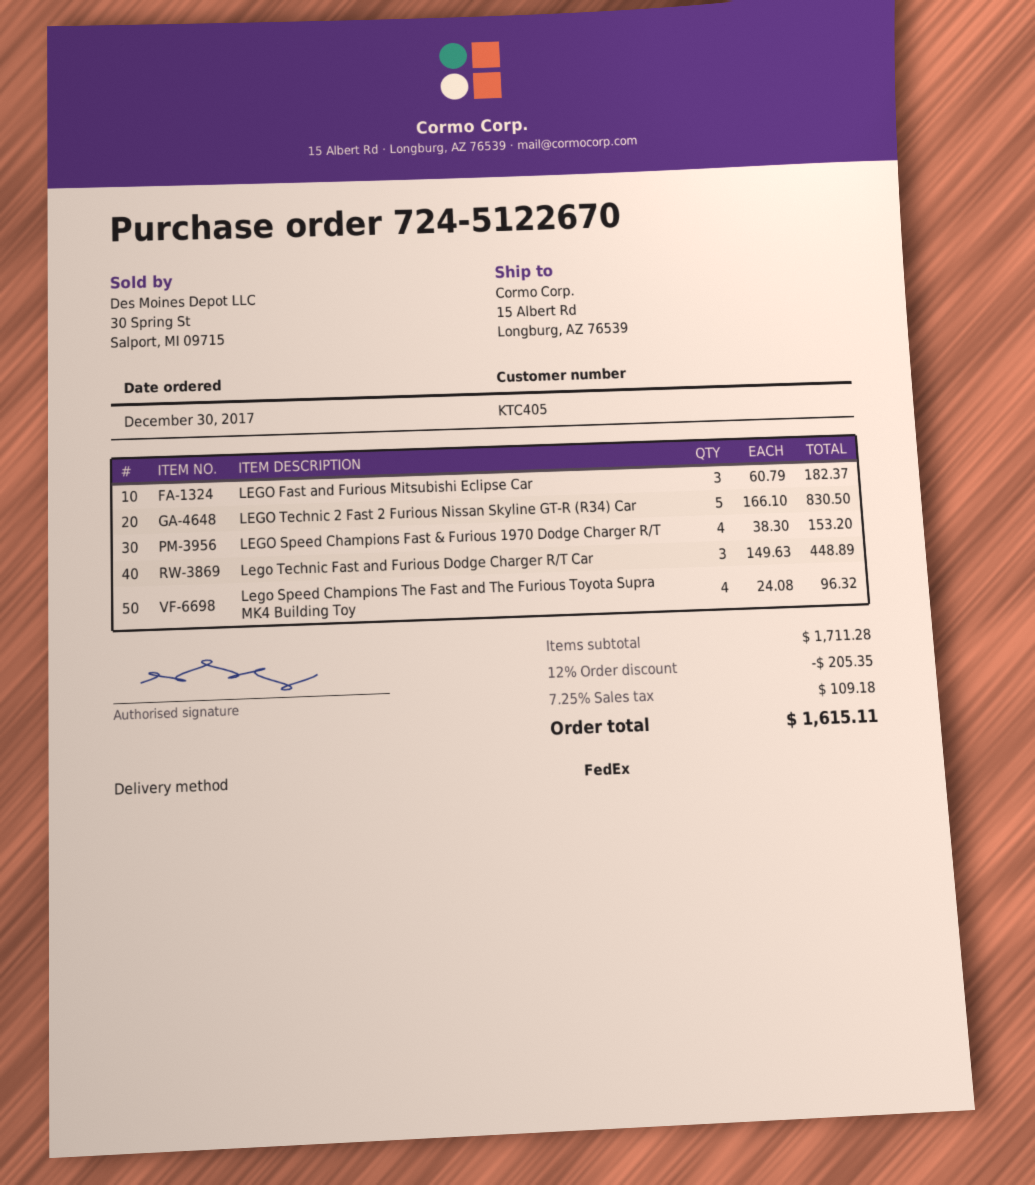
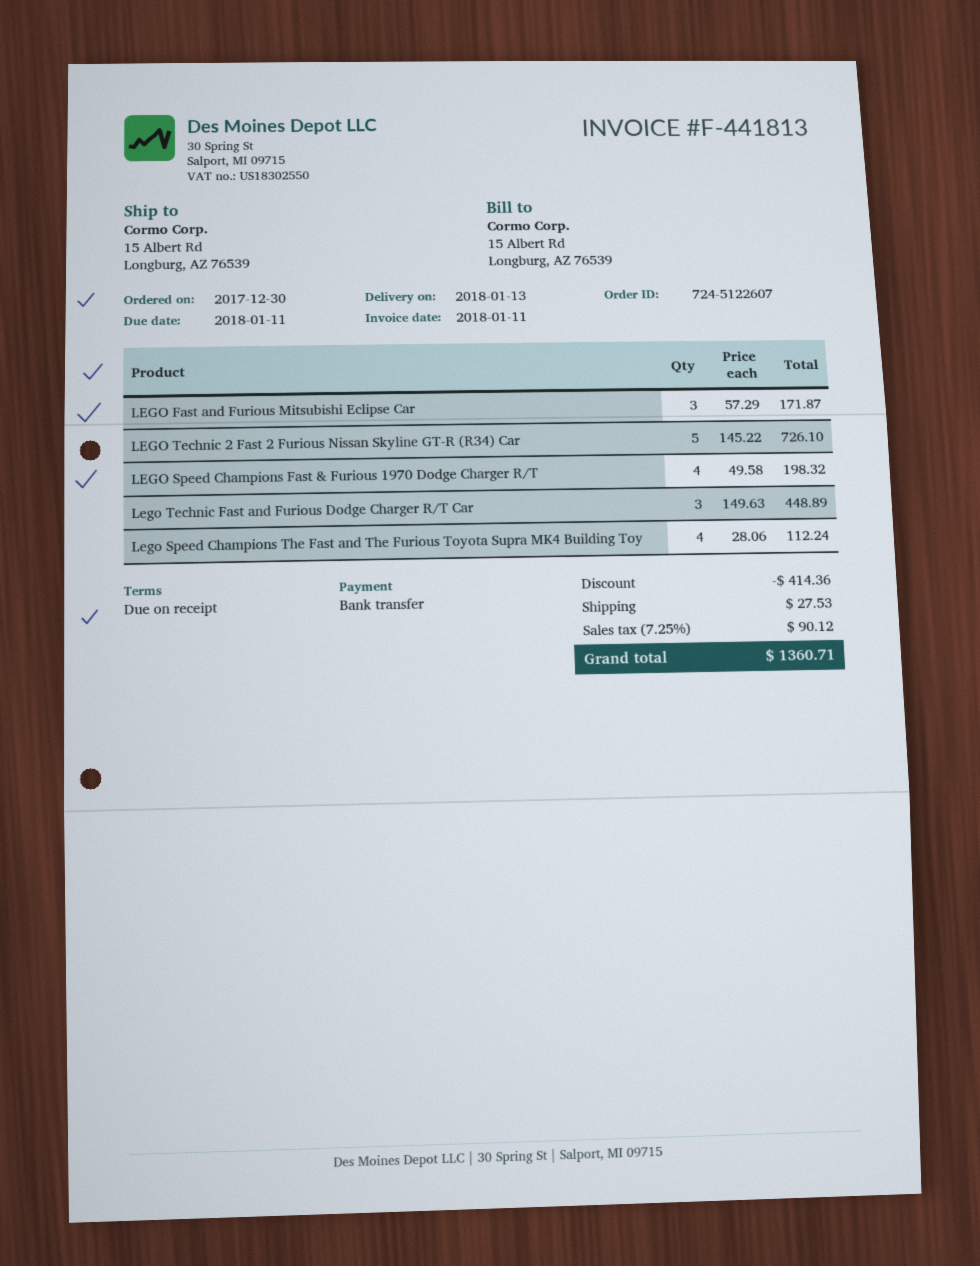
order number: 724-5122670 -> 724-5122607
LEGO Fast and Furious Mitsubishi Eclipse Car: 3 x 60.79 = 182.37 -> 3 x 57.29 = 171.87
LEGO Technic 2 Fast 2 Furious Nissan Skyline GT-R (R34) Car: 5 x 166.10 = 830.50 -> 5 x 145.22 = 726.10
LEGO Speed Champions Fast & Furious 1970 Dodge Charger R/T: 4 x 38.30 = 153.20 -> 4 x 49.58 = 198.32
Lego Speed Champions The Fast and The Furious Toyota Supra MK4 Building Toy: 4 x 24.08 = 96.32 -> 4 x 28.06 = 112.24
discount: 205.35 -> 414.36
shipping: none -> 27.53
tax: 7.25% = 109.18 -> 7.25% = 90.12
total: 1615.11 -> 1360.71

